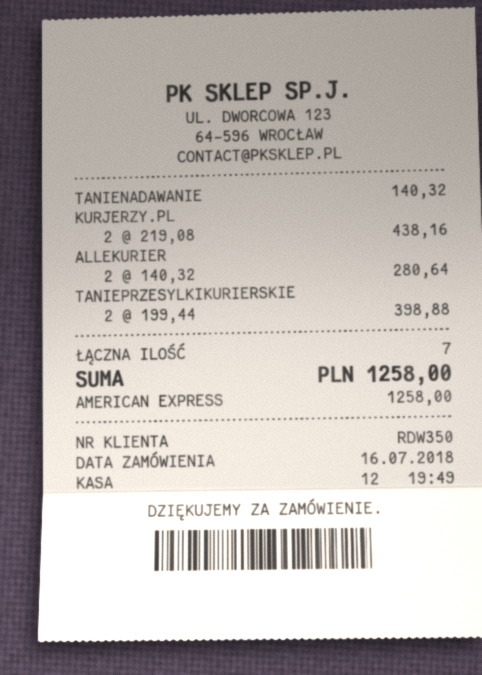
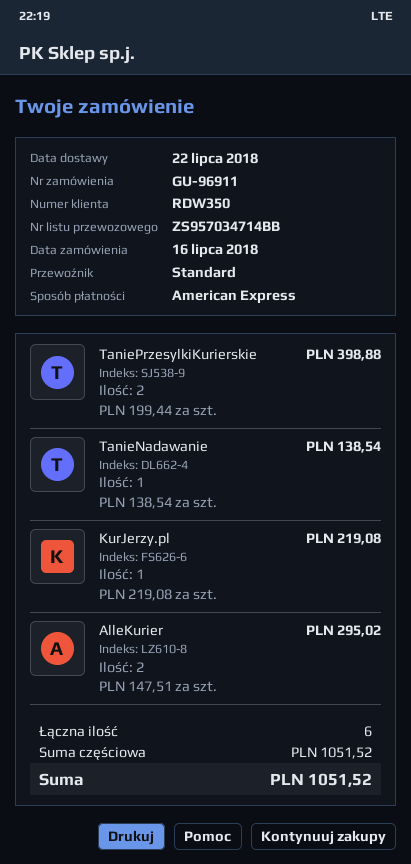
TANIENADAWANIE: 1 x 140.32 = 140.32 -> 1 x 138.54 = 138.54
KURJERZY.PL: 2 x 219.08 = 438.16 -> 1 x 219.08 = 219.08
ALLEKURIER: 2 x 140.32 = 280.64 -> 2 x 147.51 = 295.02
total quantity: 7 -> 6
total: 1258.00 -> 1051.52

